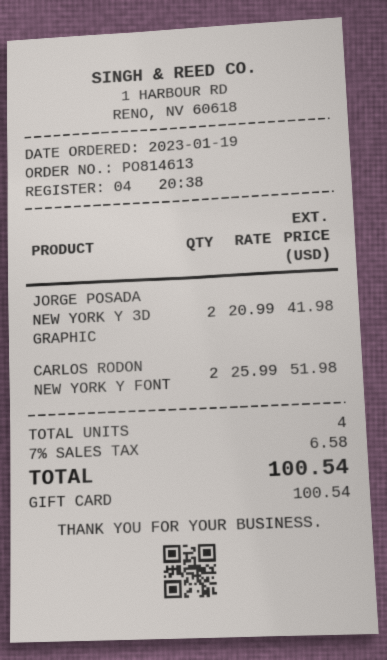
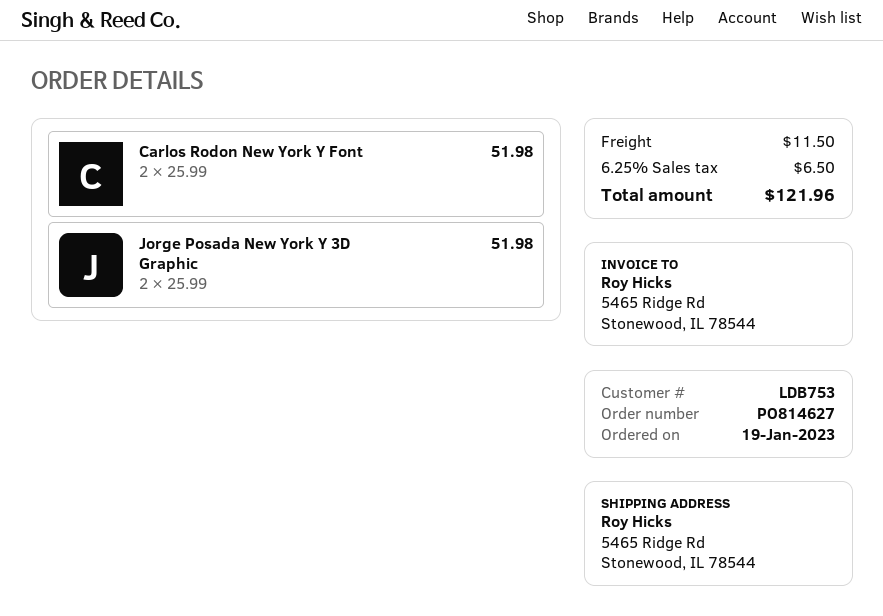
order number: PO814613 -> PO814627
JORGE POSADA NEW YORK Y 3D GRAPHIC: 2 x 20.99 = 41.98 -> 2 x 25.99 = 51.98
shipping: none -> 11.50
tax: 7% = 6.58 -> 6.25% = 6.50
total: 100.54 -> 121.96

